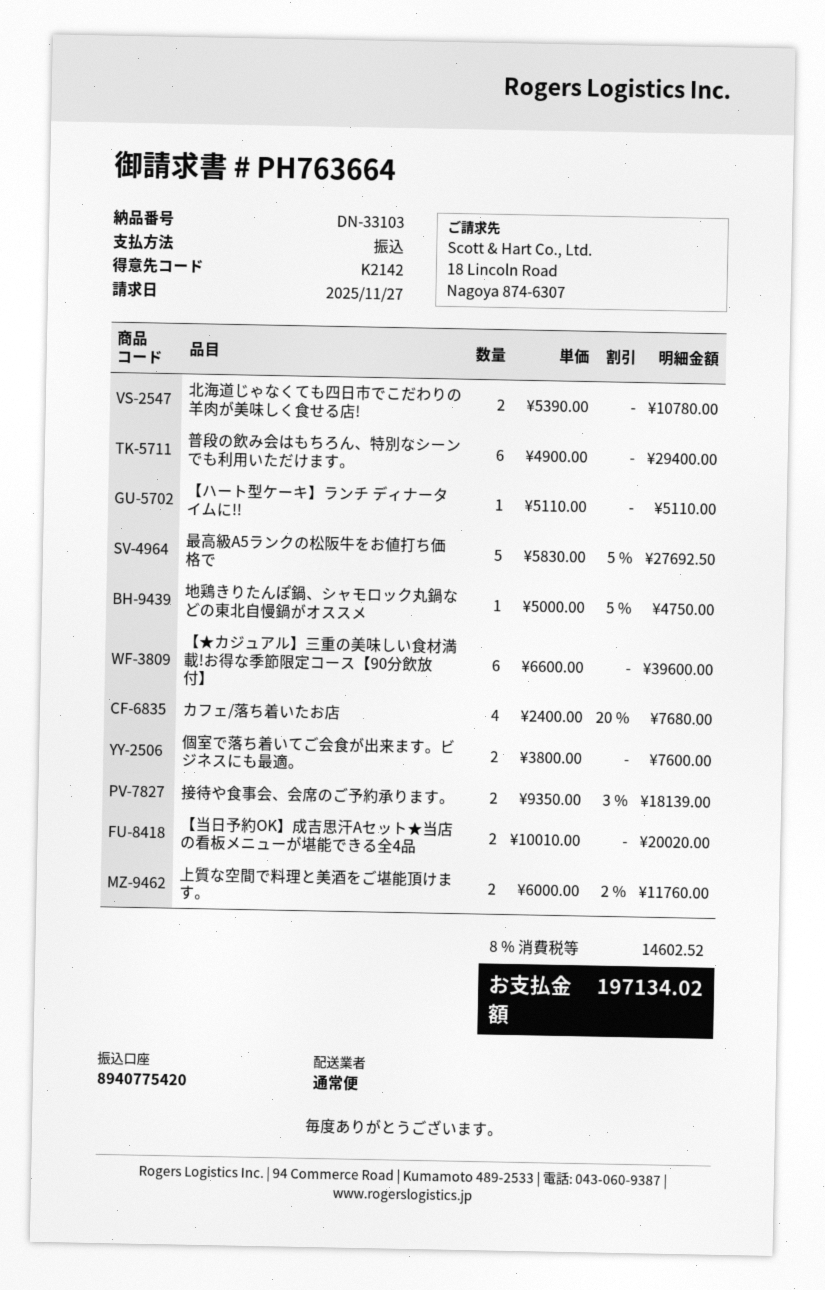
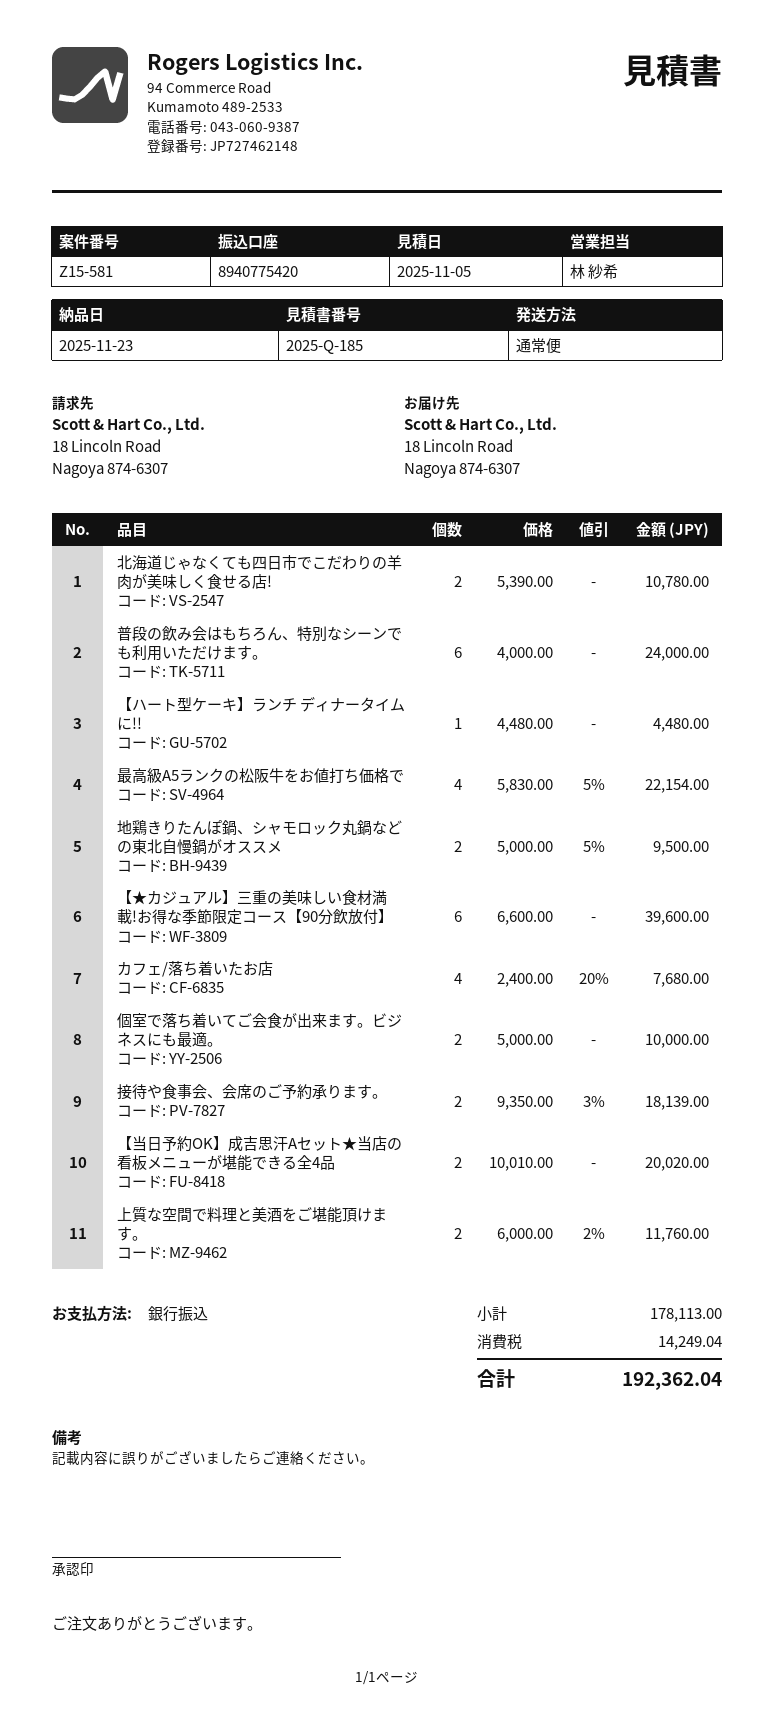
普段の飲み会はもちろん、特別なシーンでも利用いただけます。: 6 x 4900.00 = 29400.00 -> 6 x 4000.00 = 24000.00
【ハート型ケーキ】ランチ ディナータイムに!!: 1 x 5110.00 = 5110.00 -> 1 x 4480.00 = 4480.00
最高級A5ランクの松阪牛をお値打ち価格で: 5 x 5830.00 - 5% = 27692.50 -> 4 x 5830.00 - 5% = 22154.00
地鶏きりたんぽ鍋、シャモロック丸鍋などの東北自慢鍋がオススメ: 1 x 5000.00 - 5% = 4750.00 -> 2 x 5000.00 - 5% = 9500.00
個室で落ち着いてご会食が出来ます。ビジネスにも最適。: 2 x 3800.00 = 7600.00 -> 2 x 5000.00 = 10000.00
tax: 14602.52 -> 14249.04
total: 197134.02 -> 192362.04

